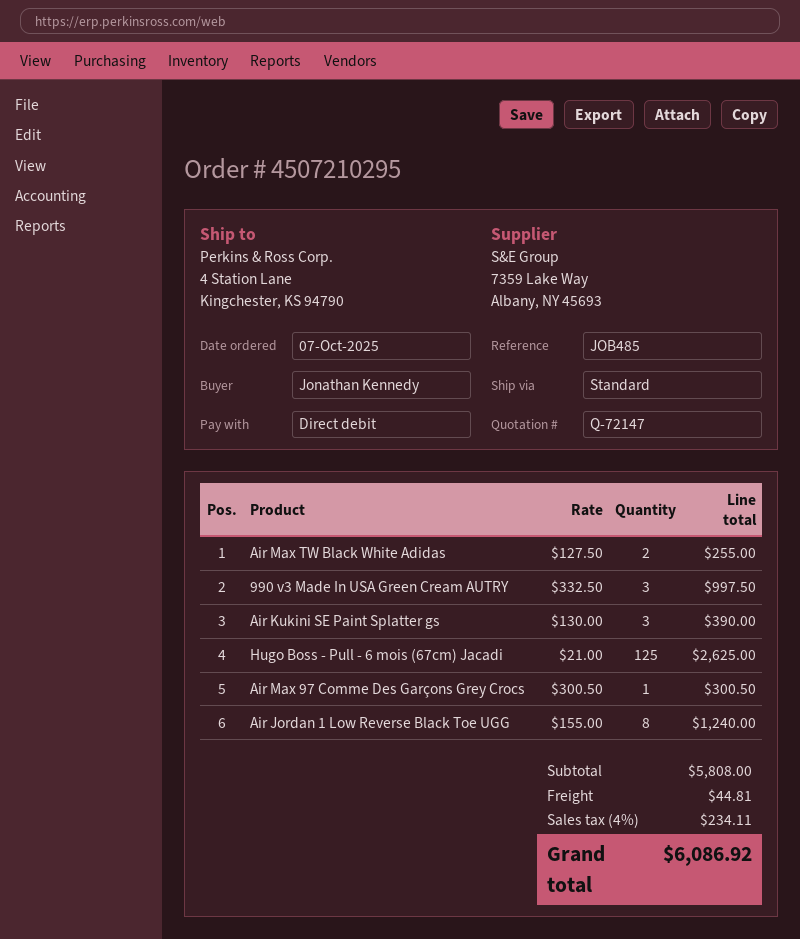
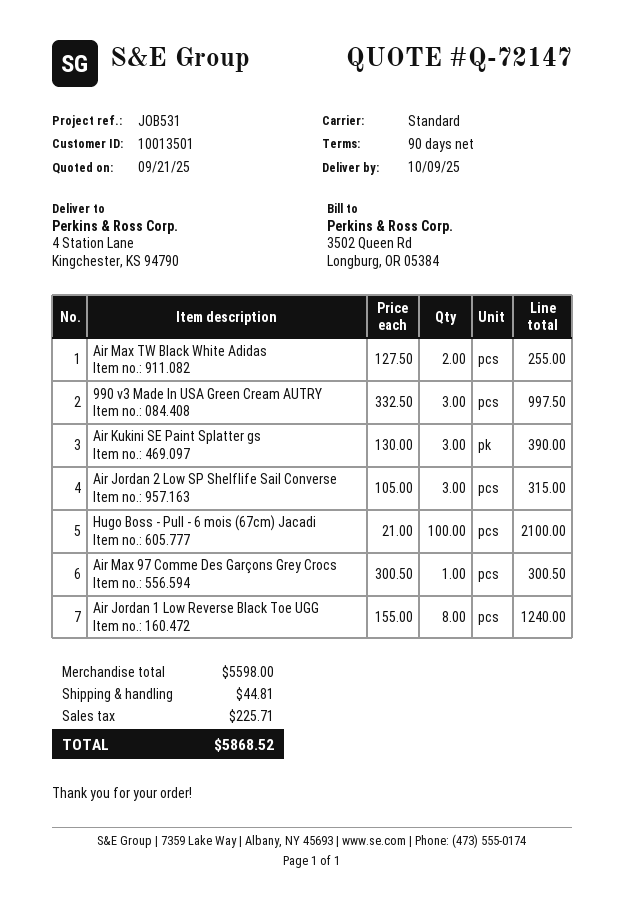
reference: JOB485 -> JOB531
Hugo Boss - Pull - 6 mois (67cm) Jacadi: 125 x 21.00 = 2625.00 -> 100 x 21.00 = 2100.00
Air Jordan 2 Low SP Shelflife Sail Converse: none -> 3 x 105.00 = 315.00
subtotal: 5808.00 -> 5598.00
tax: 234.11 -> 225.71
total: 6086.92 -> 5868.52

